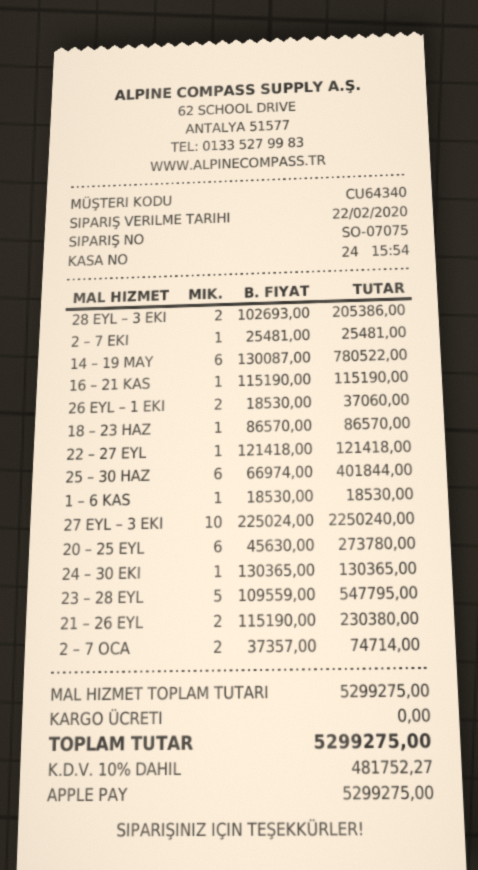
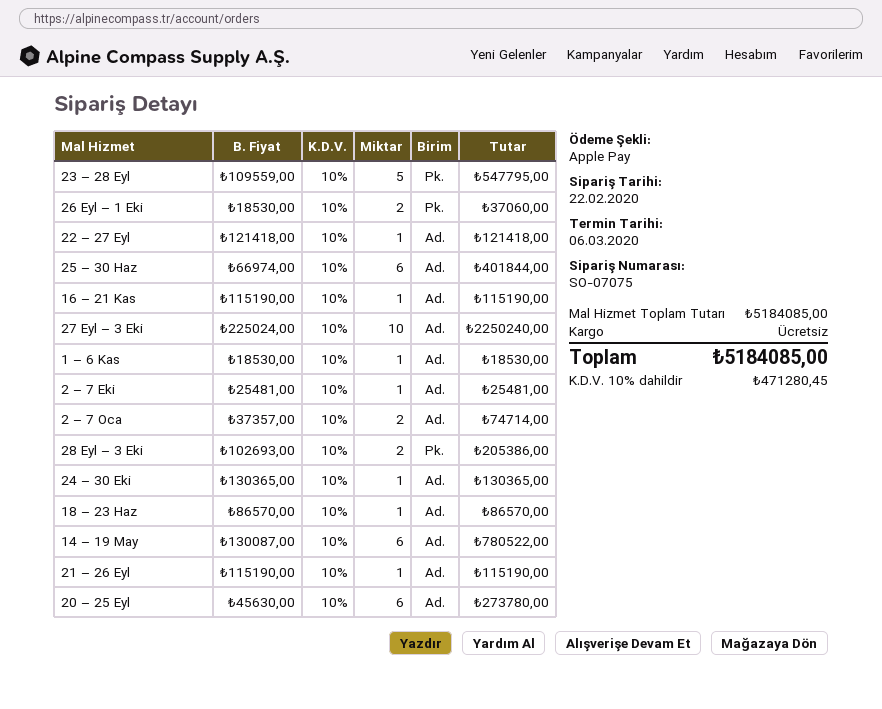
21 – 26 EYL: 2 x 115190.00 = 230380.00 -> 1 x 115190.00 = 115190.00
subtotal: 5299275.00 -> 5184085.00
tax: 10% = 481752.27 -> 10% = 471280.45
total: 5299275.00 -> 5184085.00

